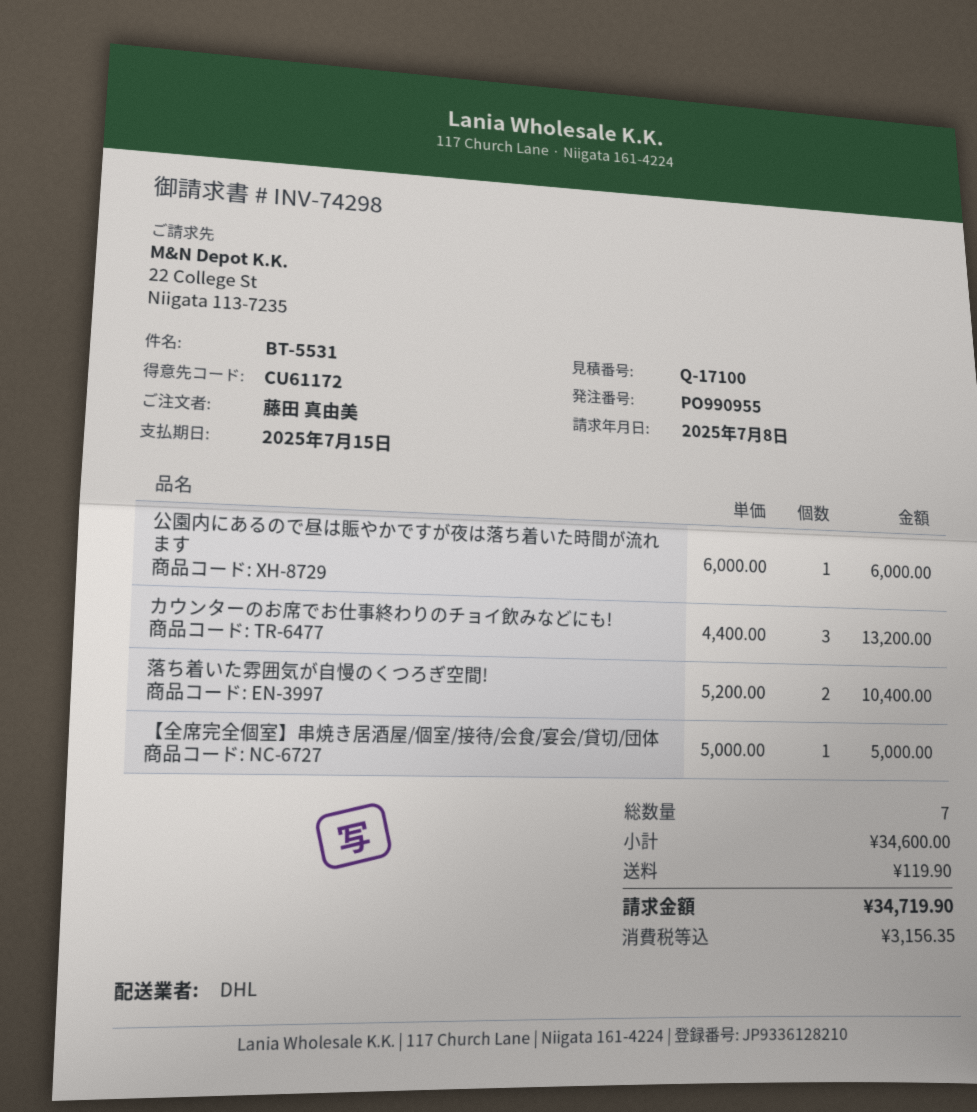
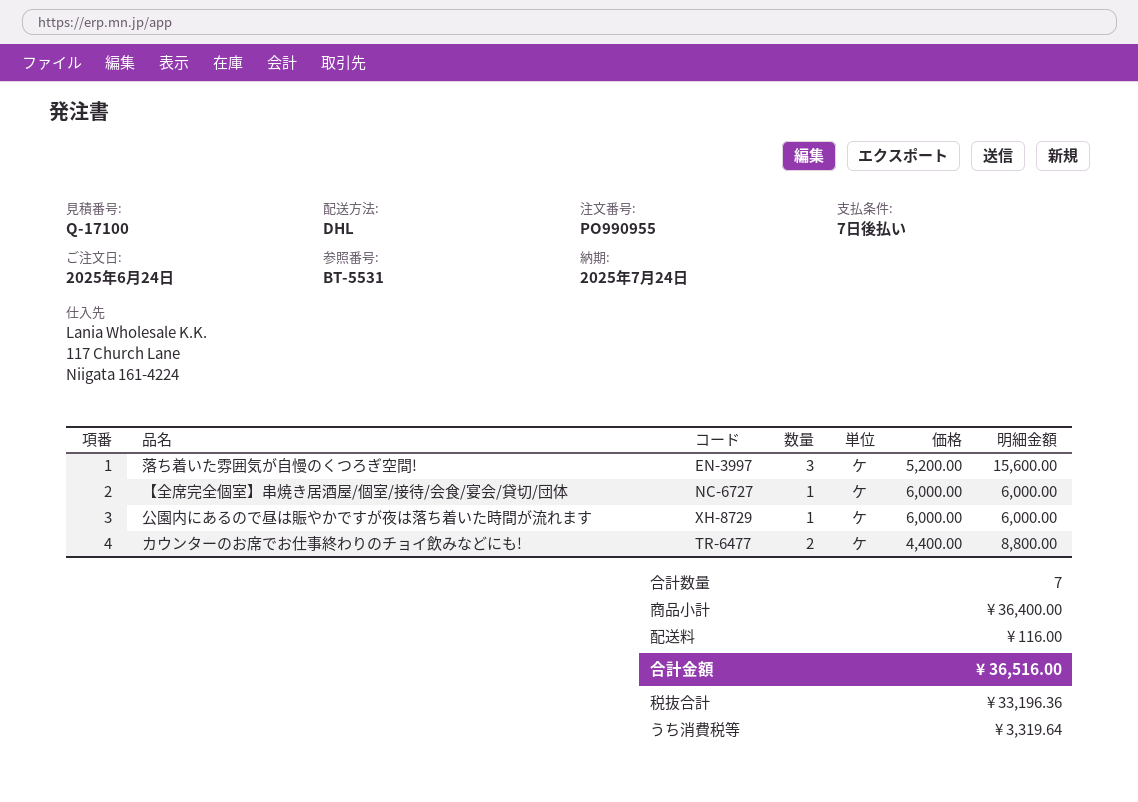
カウンターのお席でお仕事終わりのチョイ飲みなどにも!: 3 x 4400.00 = 13200.00 -> 2 x 4400.00 = 8800.00
落ち着いた雰囲気が自慢のくつろぎ空間!: 2 x 5200.00 = 10400.00 -> 3 x 5200.00 = 15600.00
【全席完全個室】串焼き居酒屋/個室/接待/会食/宴会/貸切/団体: 1 x 5000.00 = 5000.00 -> 1 x 6000.00 = 6000.00
subtotal: 34600.00 -> 36400.00
shipping: 119.90 -> 116.00
tax: 3156.35 -> 3319.64
total: 34719.90 -> 36516.00

